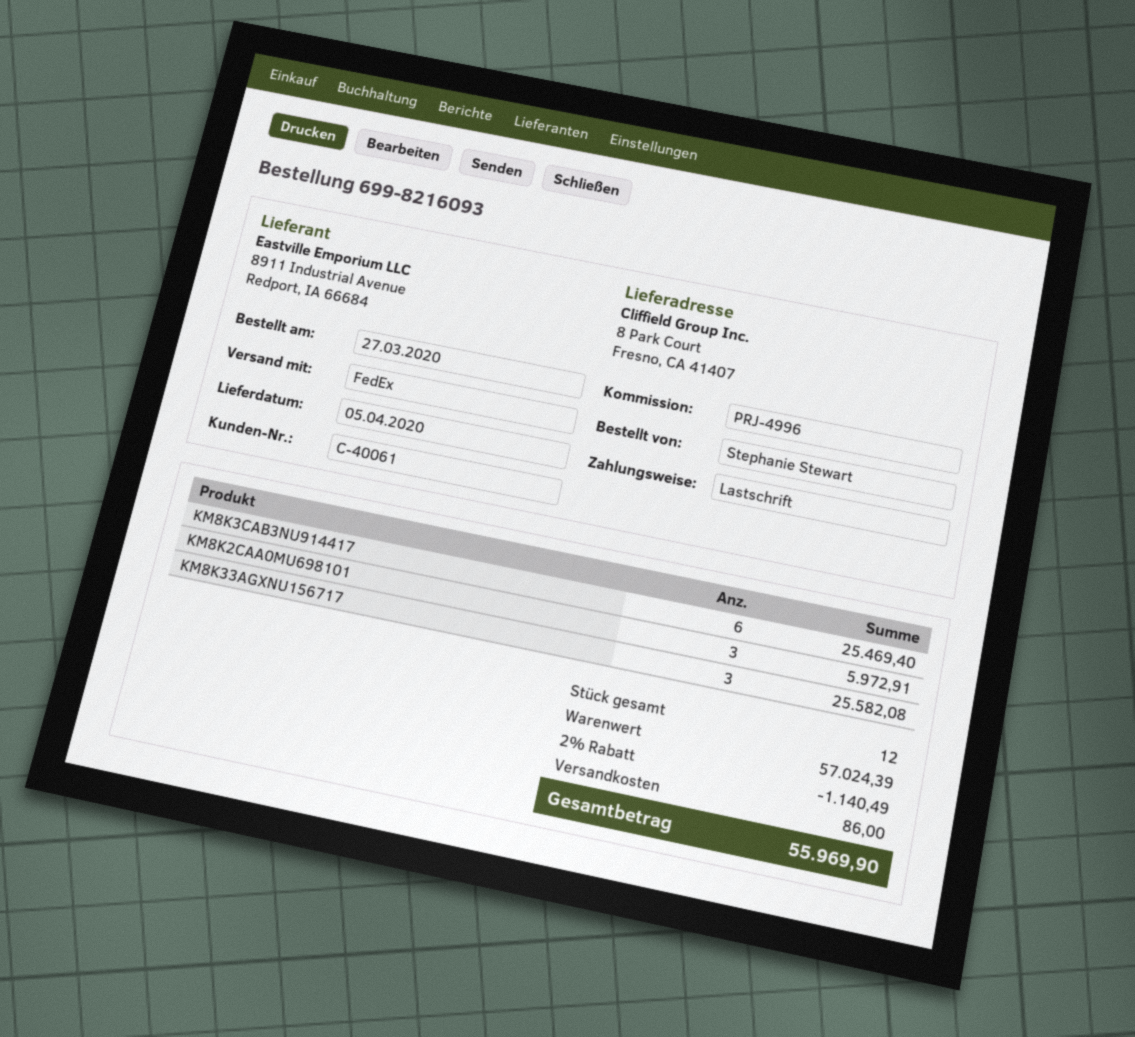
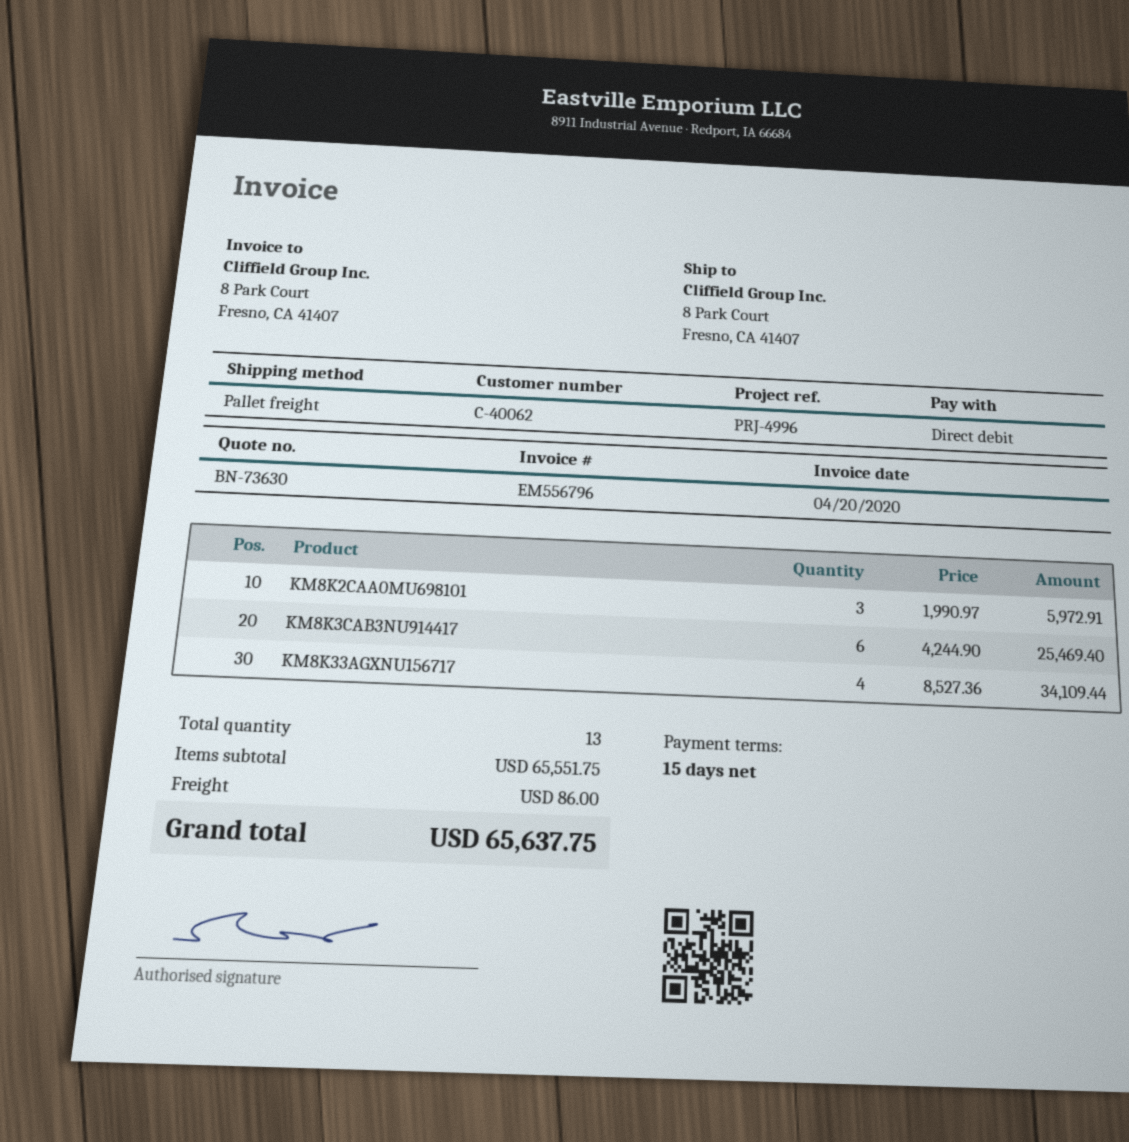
customer number: C-40061 -> C-40062
shipping method: FedEx -> pallet freight
KM8K33AGXNU156717: 3 for 25582.08 -> 4 for 34109.44
total quantity: 12 -> 13
subtotal: 57024.39 -> 65551.75
discount: 2% = 1140.49 -> none
total: 55969.90 -> 65637.75

